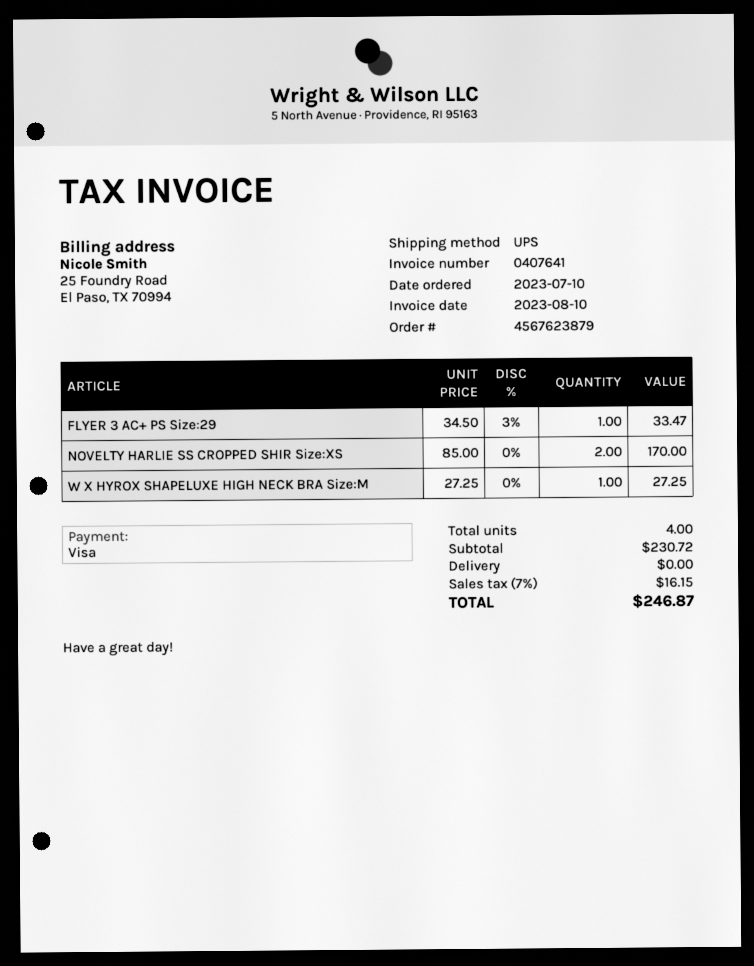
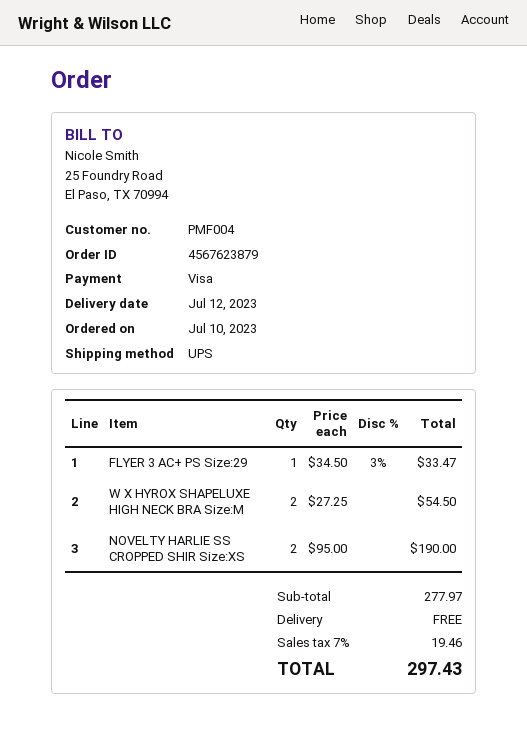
NOVELTY HARLIE SS CROPPED SHIR Size:XS: 2 x 85.00 = 170.00 -> 2 x 95.00 = 190.00
W X HYROX SHAPELUXE HIGH NECK BRA Size:M: 1 x 27.25 = 27.25 -> 2 x 27.25 = 54.50
subtotal: 230.72 -> 277.97
tax: 7% = 16.15 -> 7% = 19.46
total: 246.87 -> 297.43

